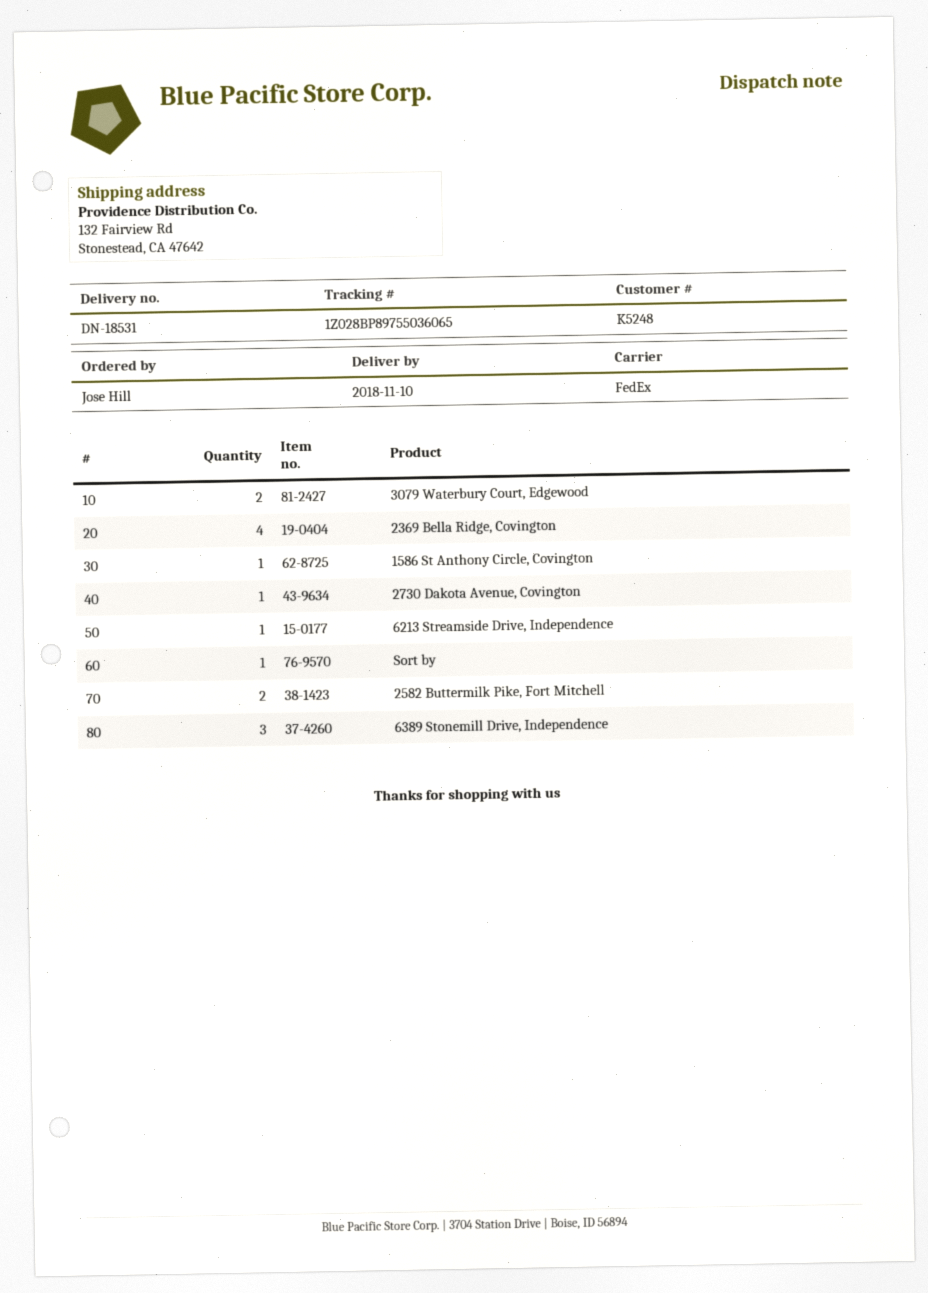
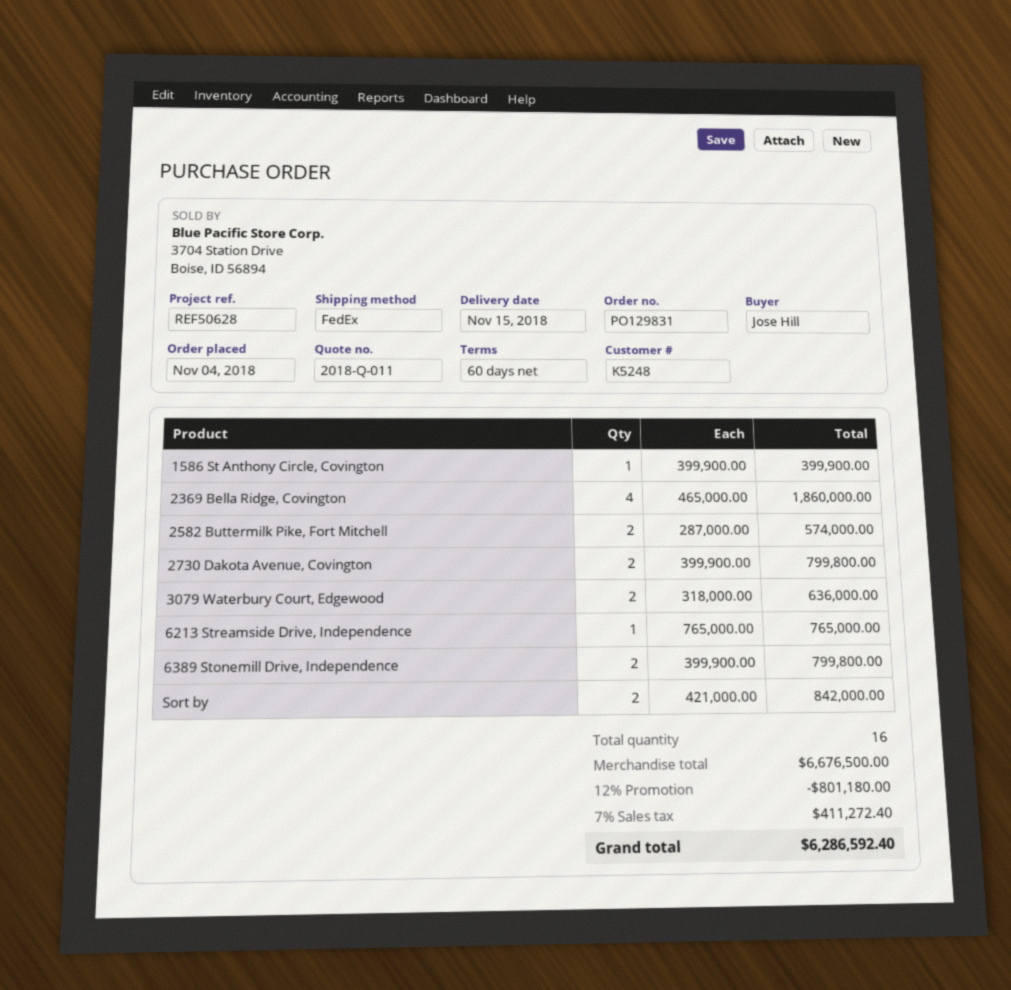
delivery date: 2018-11-10 -> 2018-11-15
2730 Dakota Avenue, Covington: 1 -> 2
Sort by: 1 -> 2
6389 Stonemill Drive, Independence: 3 -> 2

